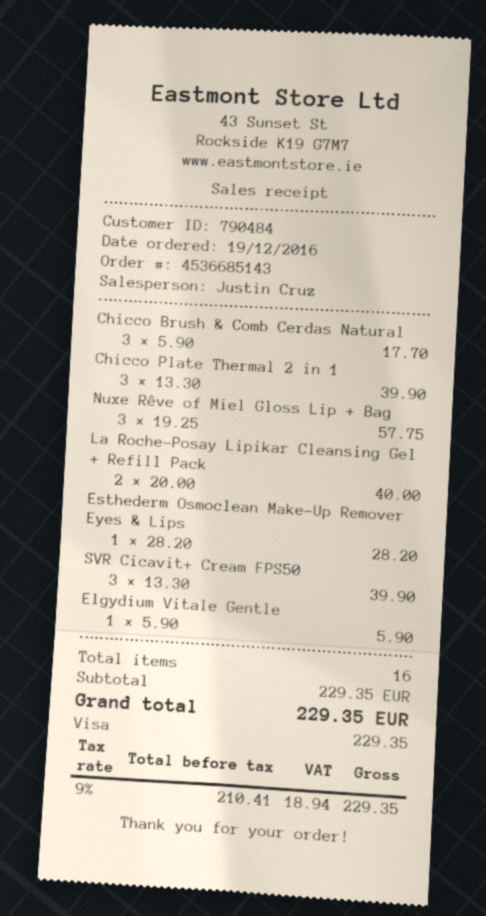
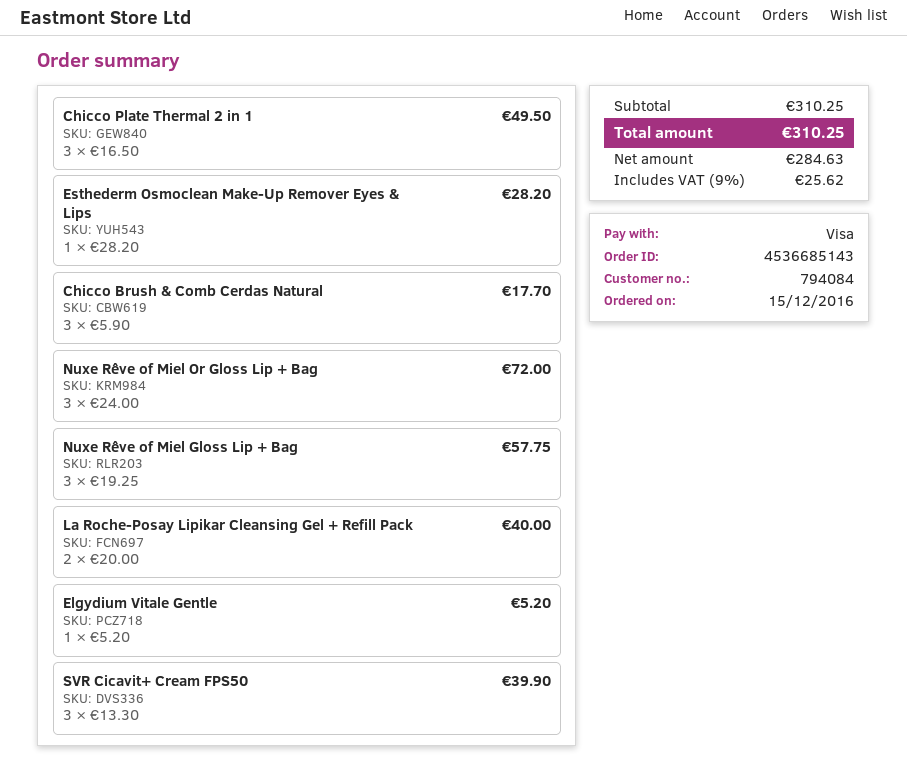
order date: 2016-12-19 -> 2016-12-15
customer number: 790484 -> 794084
Chicco Plate Thermal 2 in 1: 3 x 13.30 = 39.90 -> 3 x 16.50 = 49.50
Elgydium Vitale Gentle: 1 x 5.90 = 5.90 -> 1 x 5.20 = 5.20
Nuxe Rêve of Miel Or Gloss Lip + Bag: none -> 3 x 24.00 = 72.00
subtotal: 229.35 -> 310.25
net: 210.41 -> 284.63
tax: 9% = 18.94 -> 9% = 25.62
total: 229.35 -> 310.25

